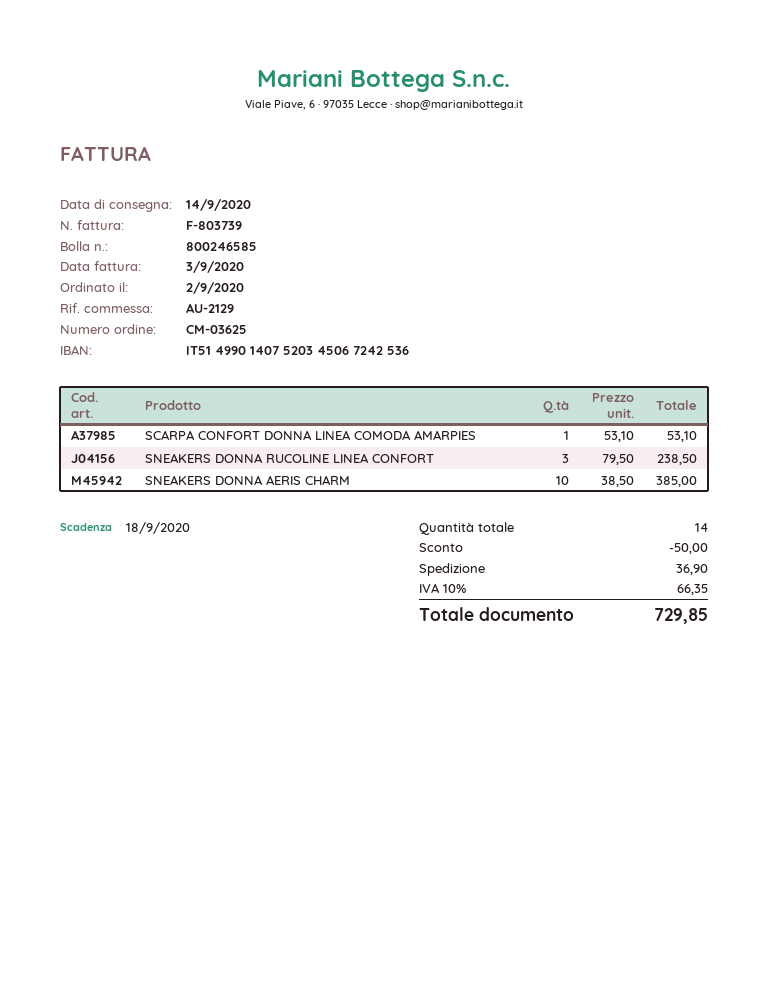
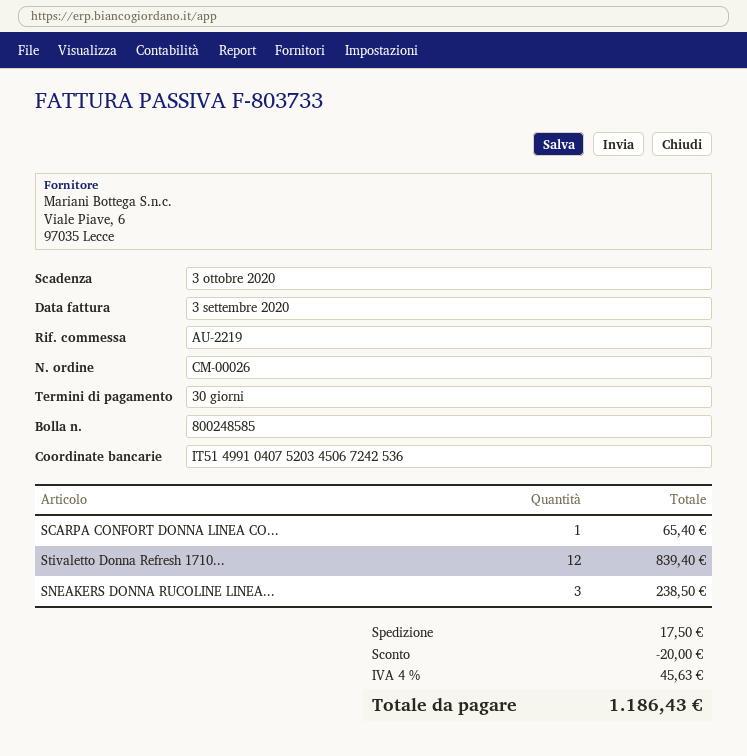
order number: CM-03625 -> CM-00026
delivery note number: 800246585 -> 800248585
invoice number: F-803739 -> F-803733
due date: 2020-09-18 -> 2020-10-03
reference: AU-2129 -> AU-2219
bank account: IT5149901407520345067242536 -> IT5149910407520345067242536
SCARPA CONFORT DONNA LINEA COMODA AMARPIES: 1 for 53.10 -> 1 for 65.40
SNEAKERS DONNA AERIS CHARM: 10 for 385.00 -> none
Stivaletto Donna Refresh 1710...: none -> 12 for 839.40
discount: 50.00 -> 20.00
shipping: 36.90 -> 17.50
tax: 10% = 66.35 -> 4% = 45.63
total: 729.85 -> 1186.43

